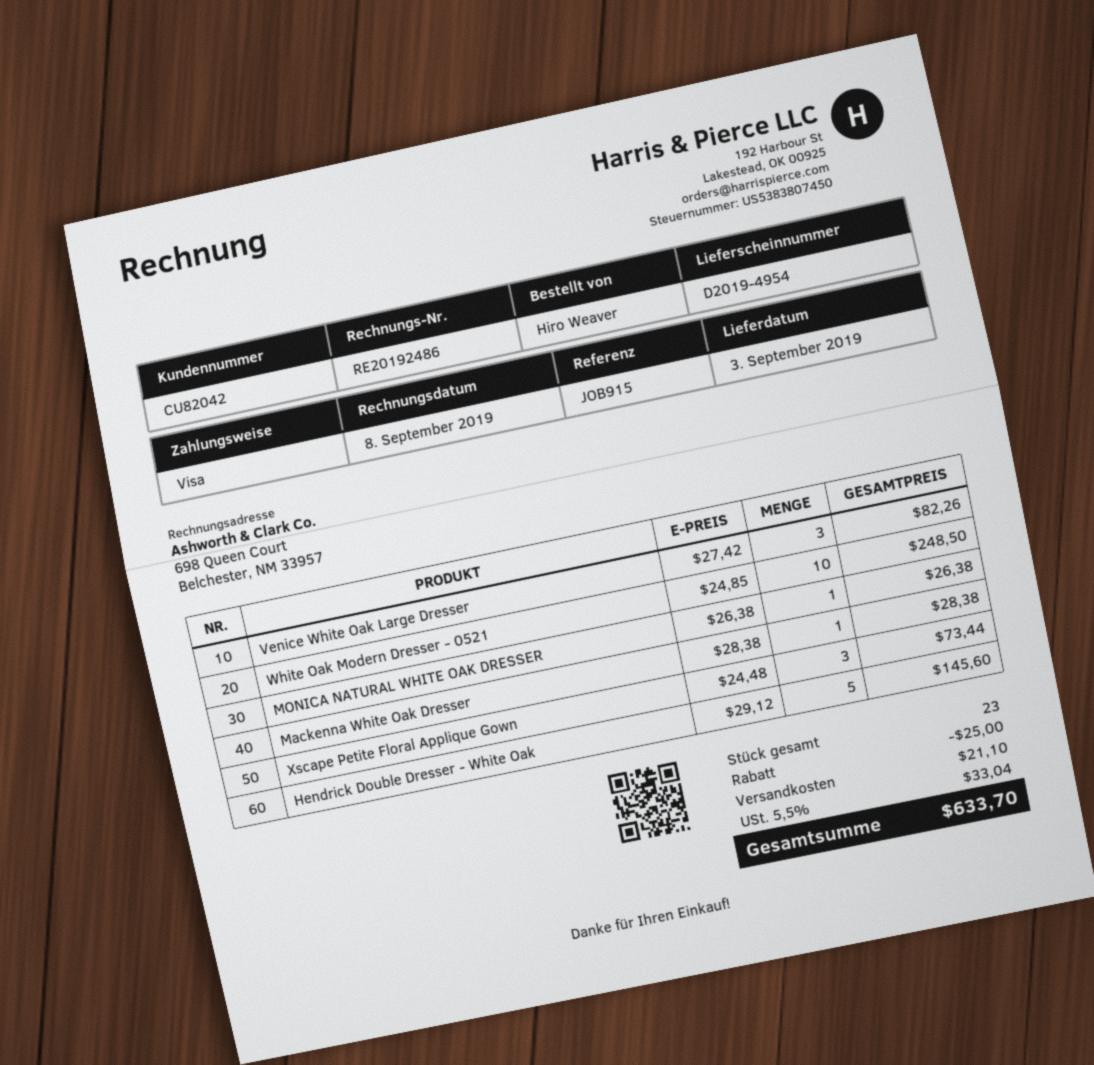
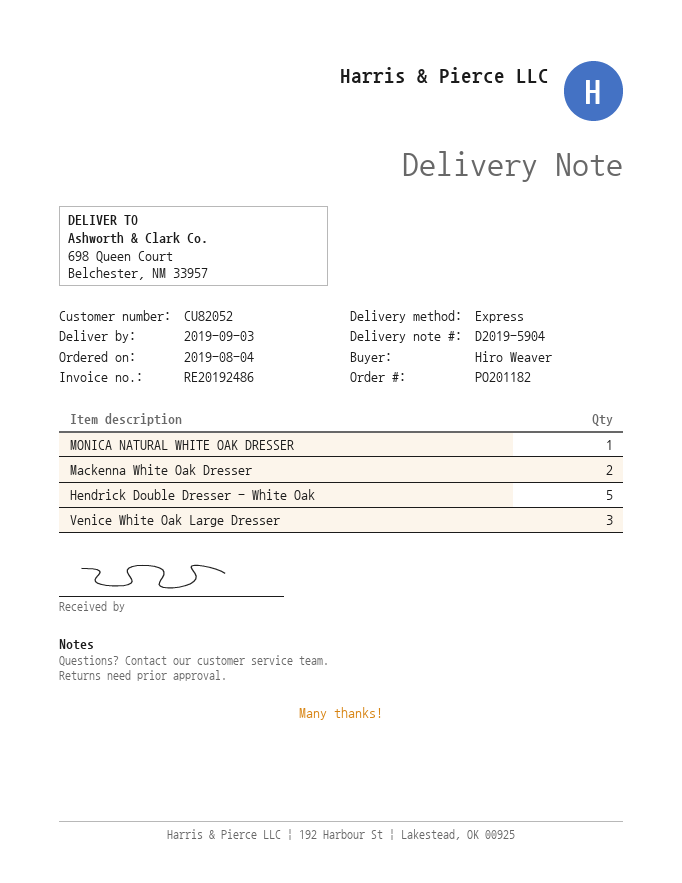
delivery note number: D2019-4954 -> D2019-5904
customer number: CU82042 -> CU82052
White Oak Modern Dresser - 0521: 10 -> none
Mackenna White Oak Dresser: 1 -> 2
Xscape Petite Floral Applique Gown: 3 -> none

